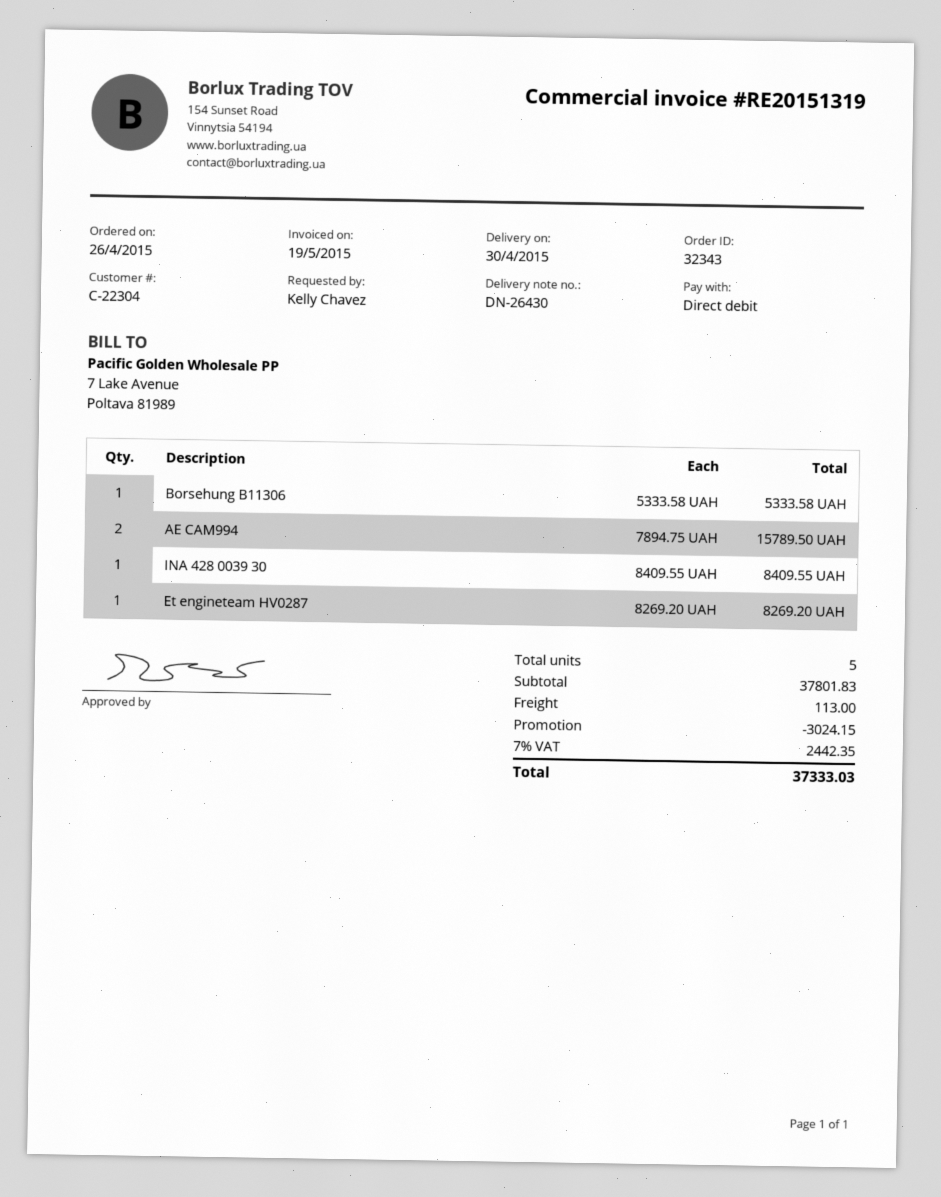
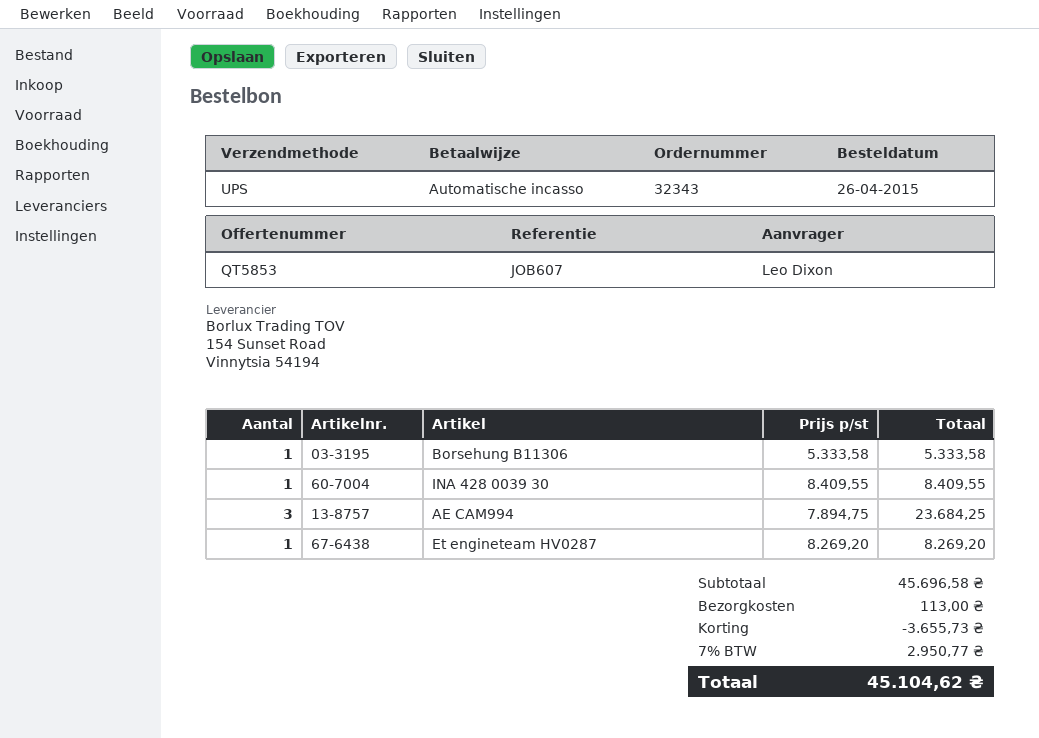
ordered by: Kelly Chavez -> Leo Dixon
AE CAM994: 2 x 7894.75 = 15789.50 -> 3 x 7894.75 = 23684.25
subtotal: 37801.83 -> 45696.58
discount: 3024.15 -> 3655.73
tax: 7% = 2442.35 -> 7% = 2950.77
total: 37333.03 -> 45104.62

